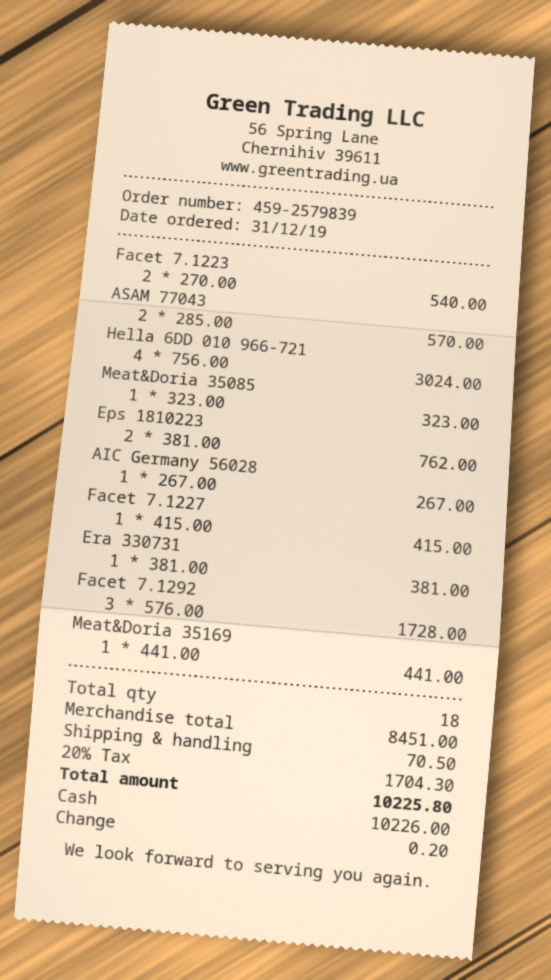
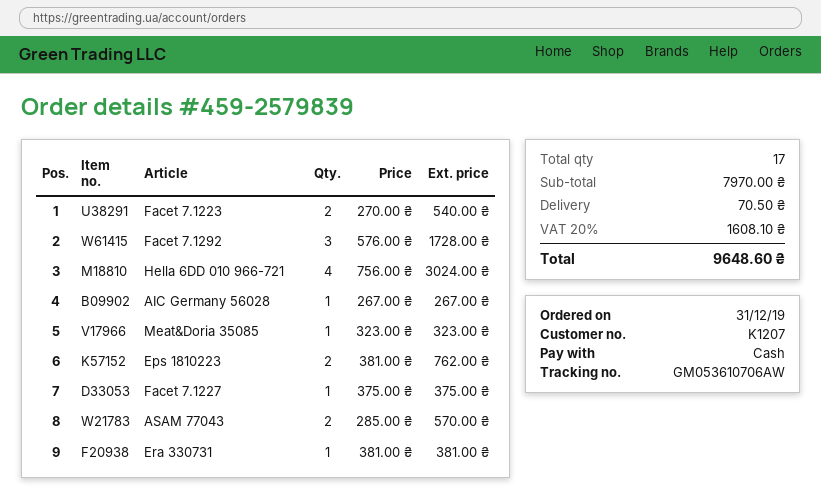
Facet 7.1227: 1 x 415.00 = 415.00 -> 1 x 375.00 = 375.00
Meat&Doria 35169: 1 x 441.00 = 441.00 -> none
total quantity: 18 -> 17
subtotal: 8451.00 -> 7970.00
tax: 20% = 1704.30 -> 20% = 1608.10
total: 10225.80 -> 9648.60

